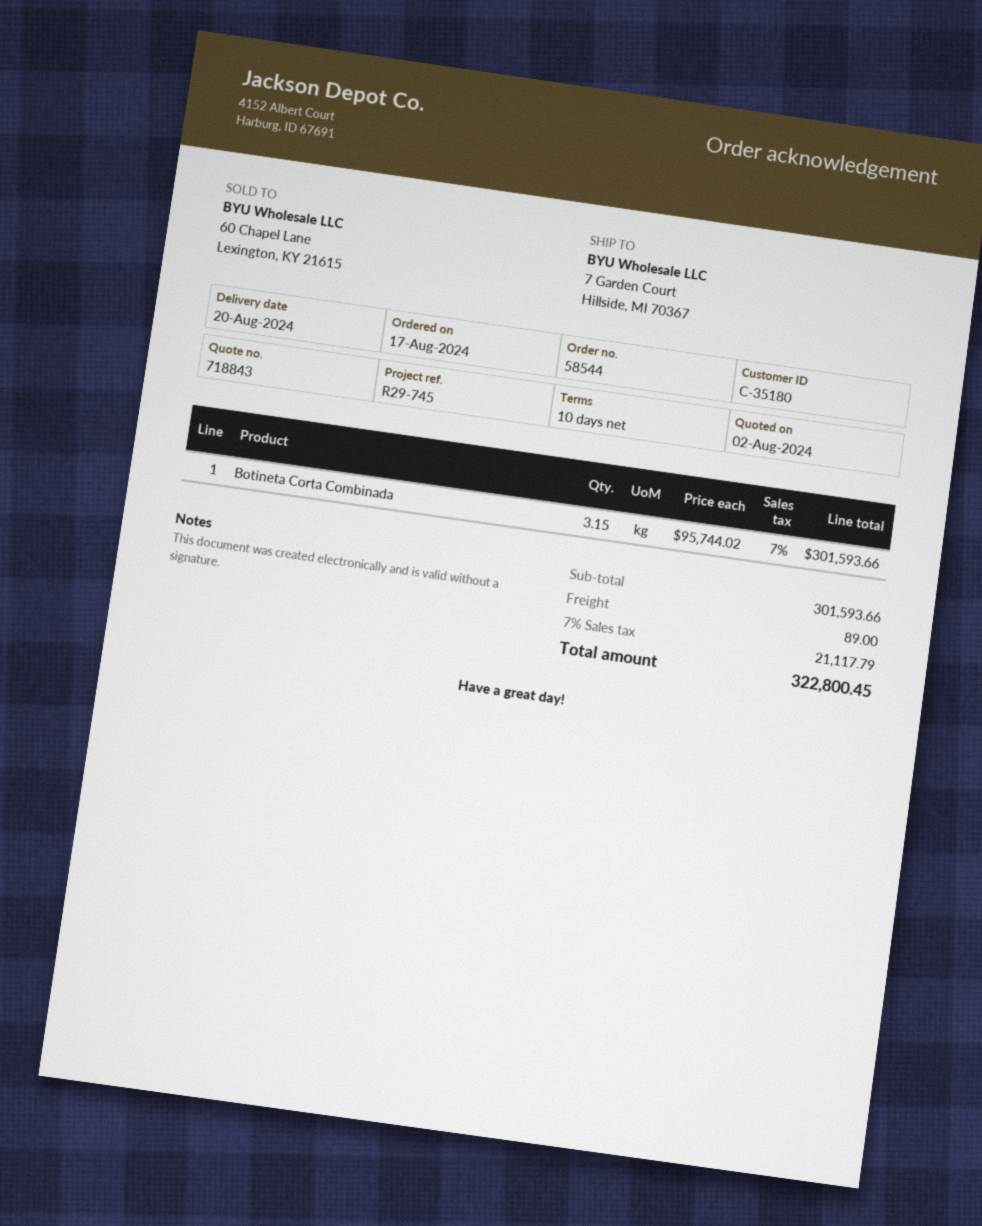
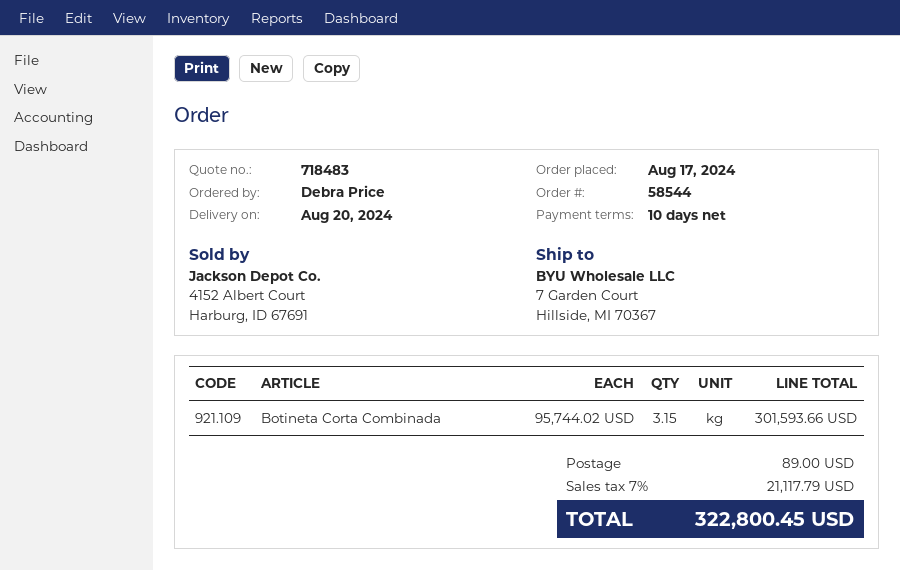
quote number: 718843 -> 718483

